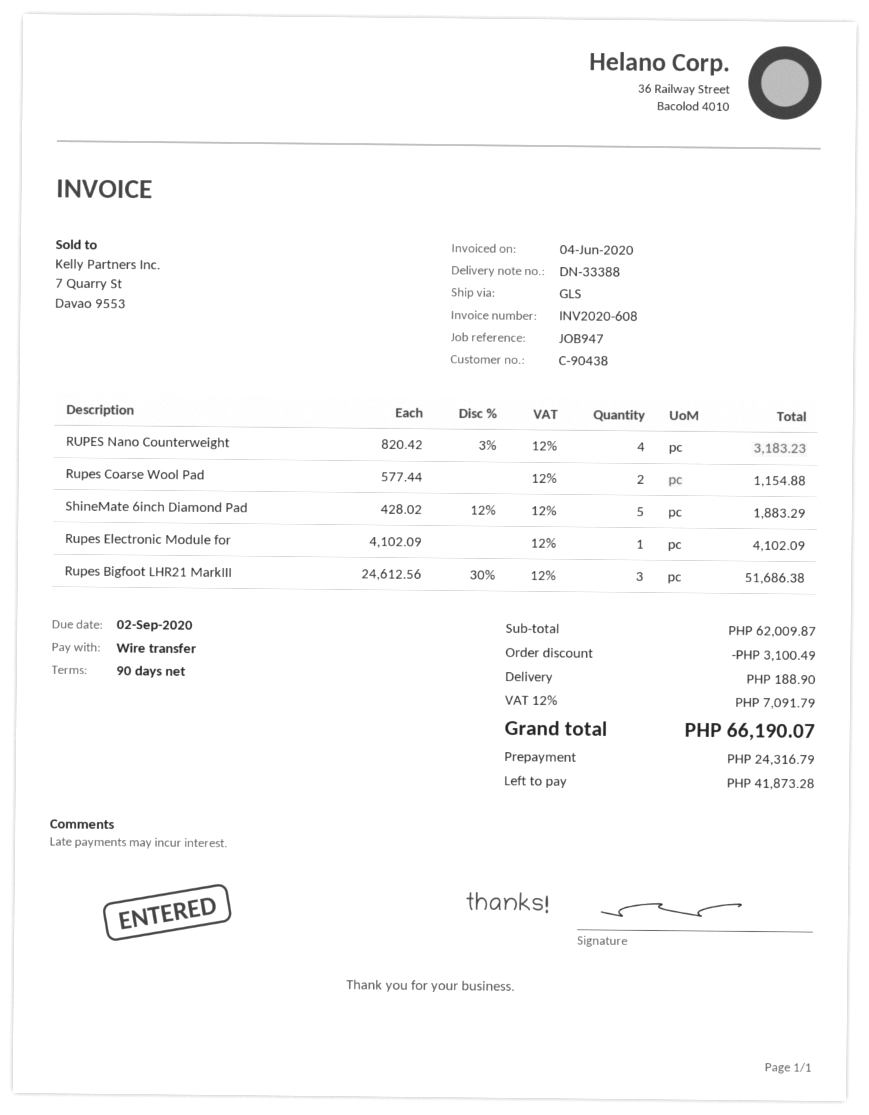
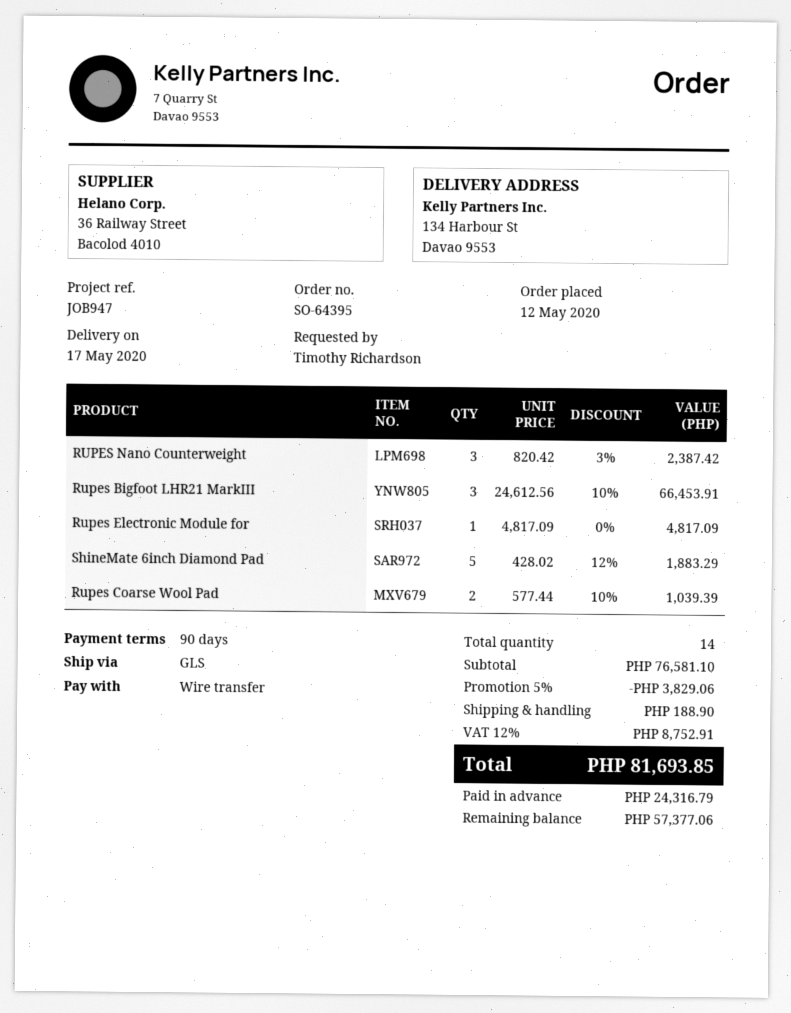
RUPES Nano Counterweight: 4 x 820.42 - 3% = 3183.23 -> 3 x 820.42 - 3% = 2387.42
Rupes Coarse Wool Pad: 2 x 577.44 = 1154.88 -> 2 x 577.44 - 10% = 1039.39
Rupes Electronic Module for: 1 x 4102.09 = 4102.09 -> 1 x 4817.09 = 4817.09
Rupes Bigfoot LHR21 MarkIII: 3 x 24612.56 - 30% = 51686.38 -> 3 x 24612.56 - 10% = 66453.91
subtotal: 62009.87 -> 76581.10
discount: 3100.49 -> 3829.06
tax: 12% = 7091.79 -> 12% = 8752.91
total: 66190.07 -> 81693.85
balance: 41873.28 -> 57377.06

